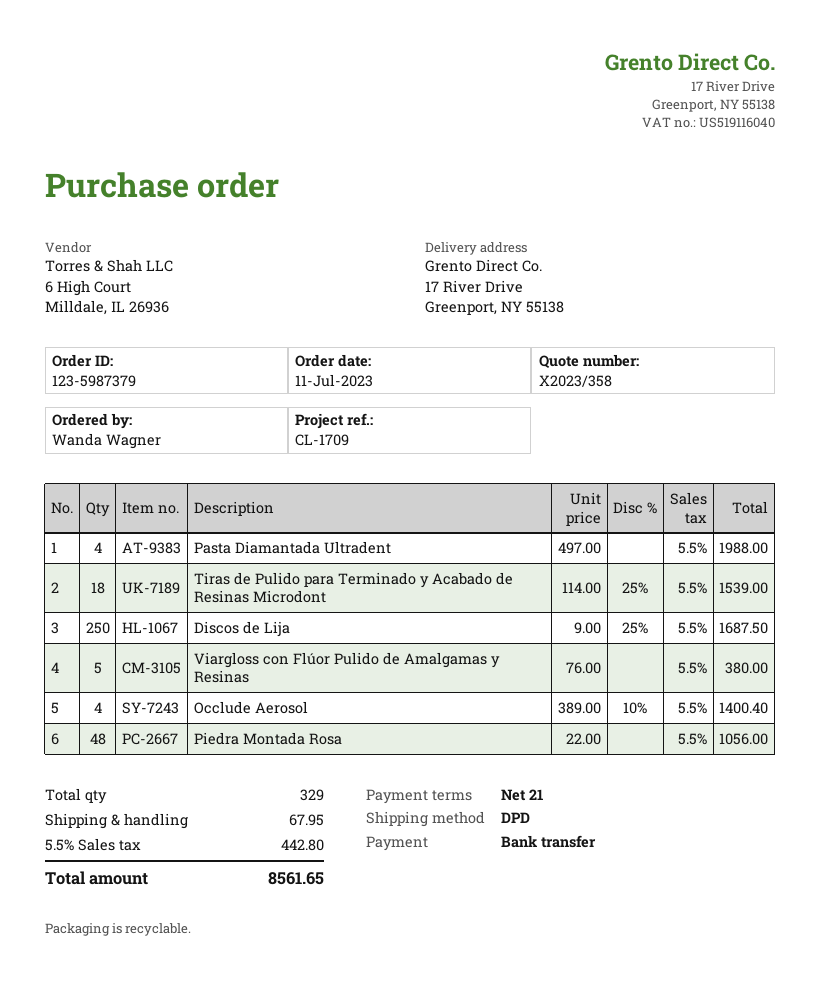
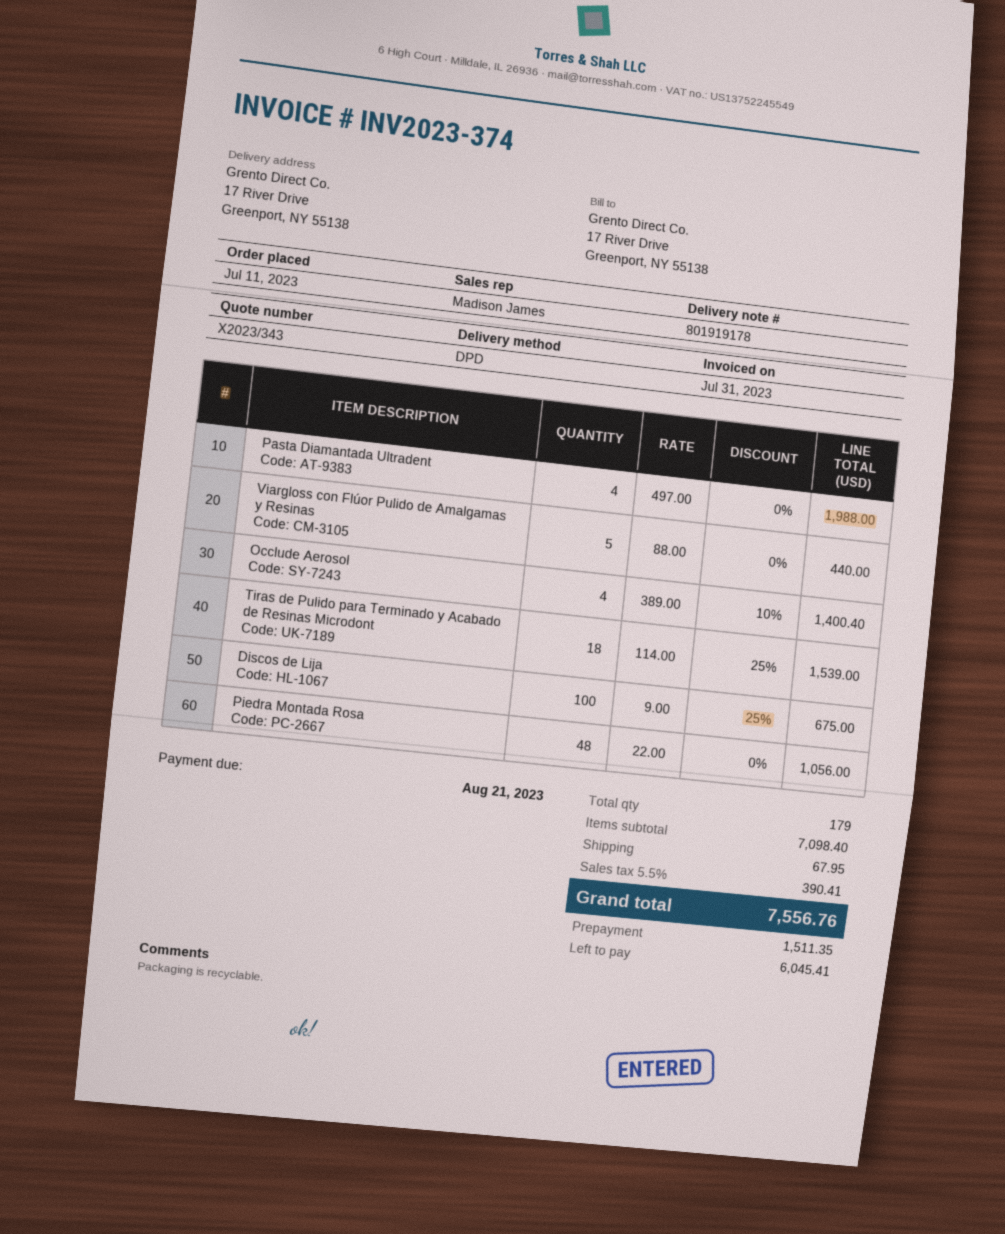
quote number: X2023/358 -> X2023/343
Discos de Lija: 250 x 9.00 - 25% = 1687.50 -> 100 x 9.00 - 25% = 675.00
Viargloss con Flúor Pulido de Amalgamas y Resinas: 5 x 76.00 = 380.00 -> 5 x 88.00 = 440.00
total quantity: 329 -> 179
tax: 5.5% = 442.80 -> 5.5% = 390.41
total: 8561.65 -> 7556.76

